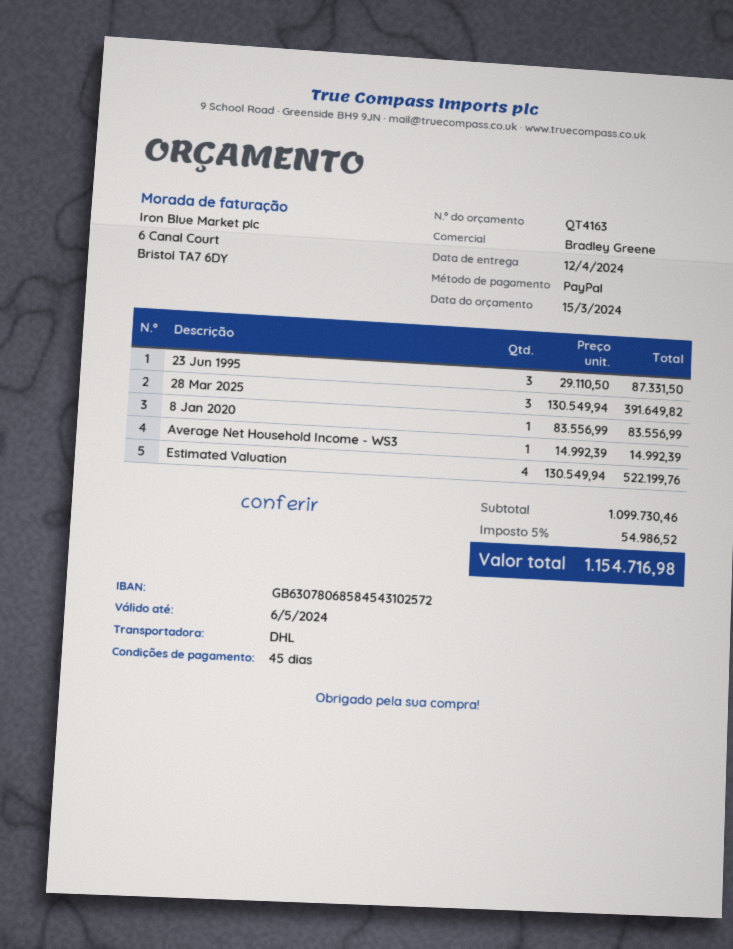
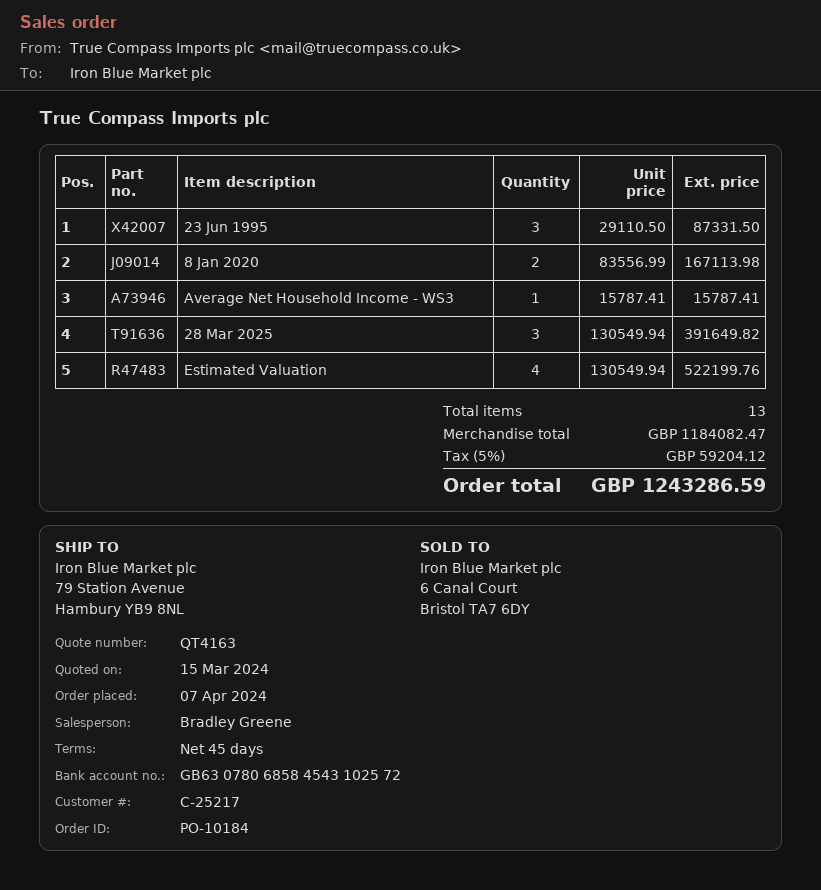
8 Jan 2020: 1 x 83556.99 = 83556.99 -> 2 x 83556.99 = 167113.98
Average Net Household Income - WS3: 1 x 14992.39 = 14992.39 -> 1 x 15787.41 = 15787.41
subtotal: 1099730.46 -> 1184082.47
tax: 5% = 54986.52 -> 5% = 59204.12
total: 1154716.98 -> 1243286.59

